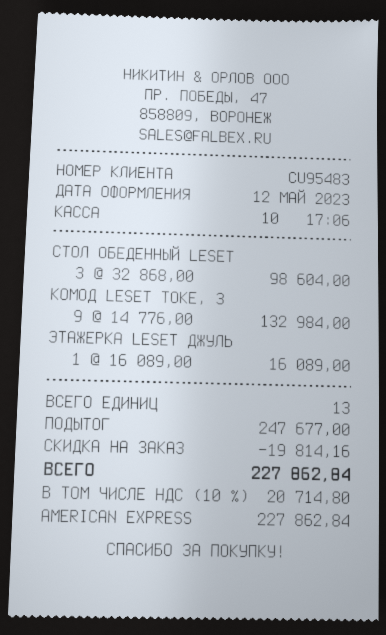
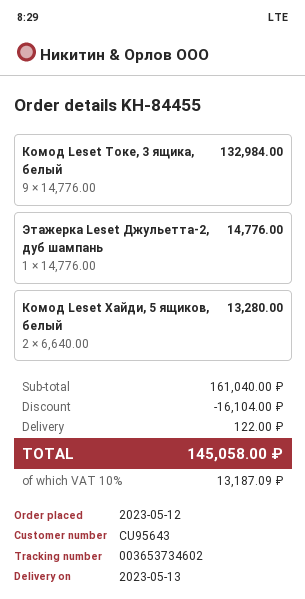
customer number: CU95483 -> CU95643
СТОЛ ОБЕДЕННЫЙ LESET: 3 x 32868.00 = 98604.00 -> none
ЭТАЖЕРКА LESET ДЖУЛЬ: 1 x 16089.00 = 16089.00 -> 1 x 14776.00 = 14776.00
Комод Leset Хайди, 5 ящиков, белый: none -> 2 x 6640.00 = 13280.00
subtotal: 247677.00 -> 161040.00
discount: 19814.16 -> 16104.00
shipping: none -> 122.00
tax: 10% = 20714.80 -> 10% = 13187.09
total: 227862.84 -> 145058.00

